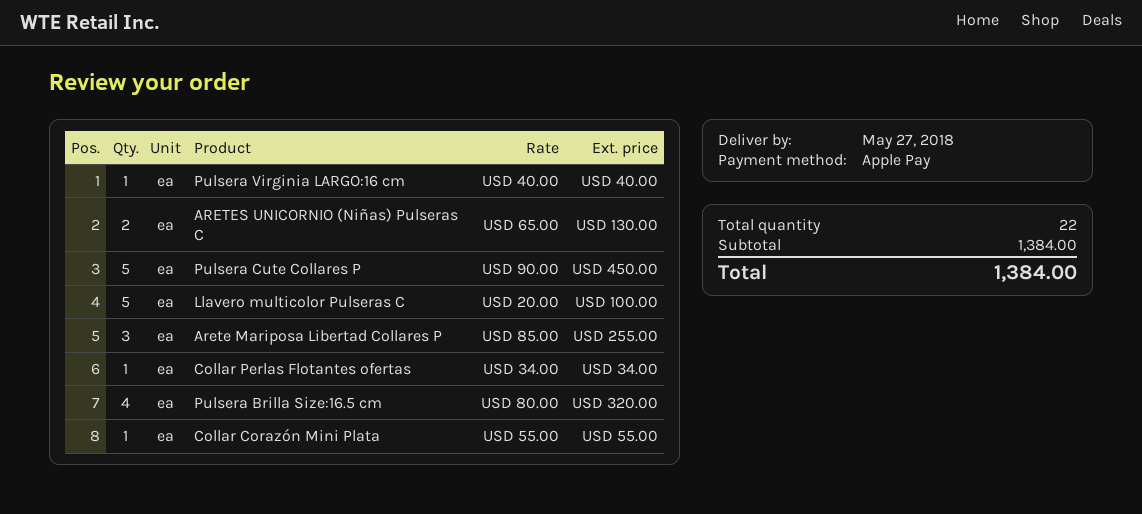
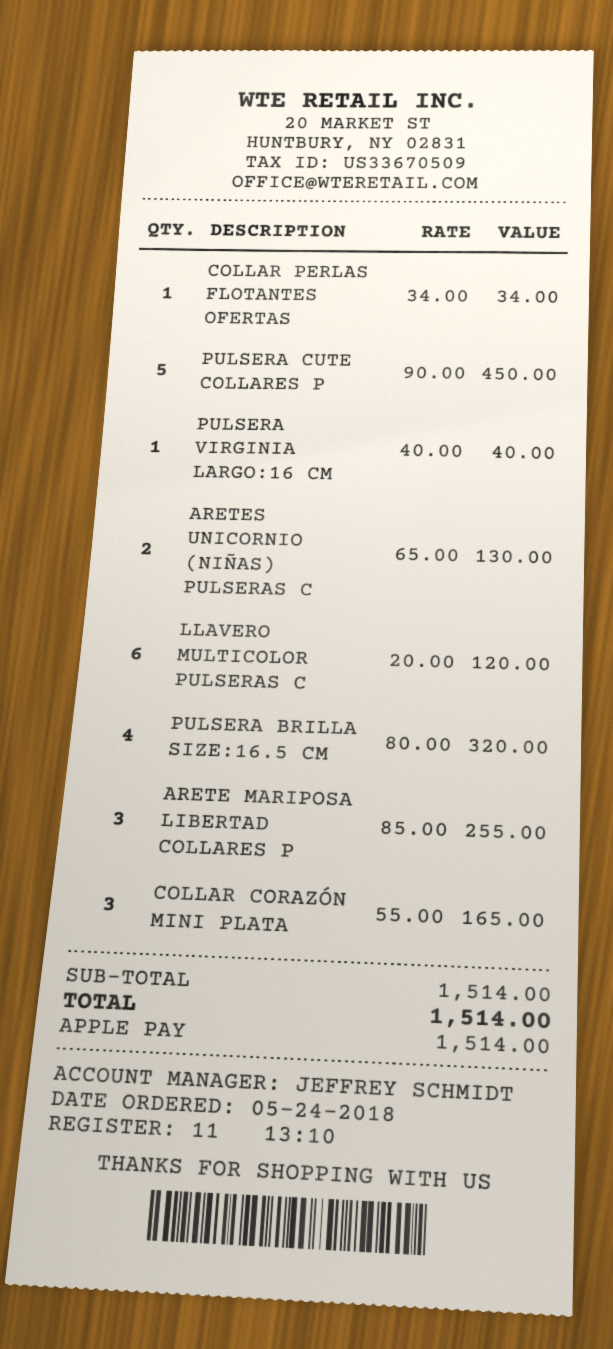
Llavero multicolor Pulseras C: 5 x 20.00 = 100.00 -> 6 x 20.00 = 120.00
Collar Corazón Mini Plata: 1 x 55.00 = 55.00 -> 3 x 55.00 = 165.00
subtotal: 1384.00 -> 1514.00
total: 1384.00 -> 1514.00

